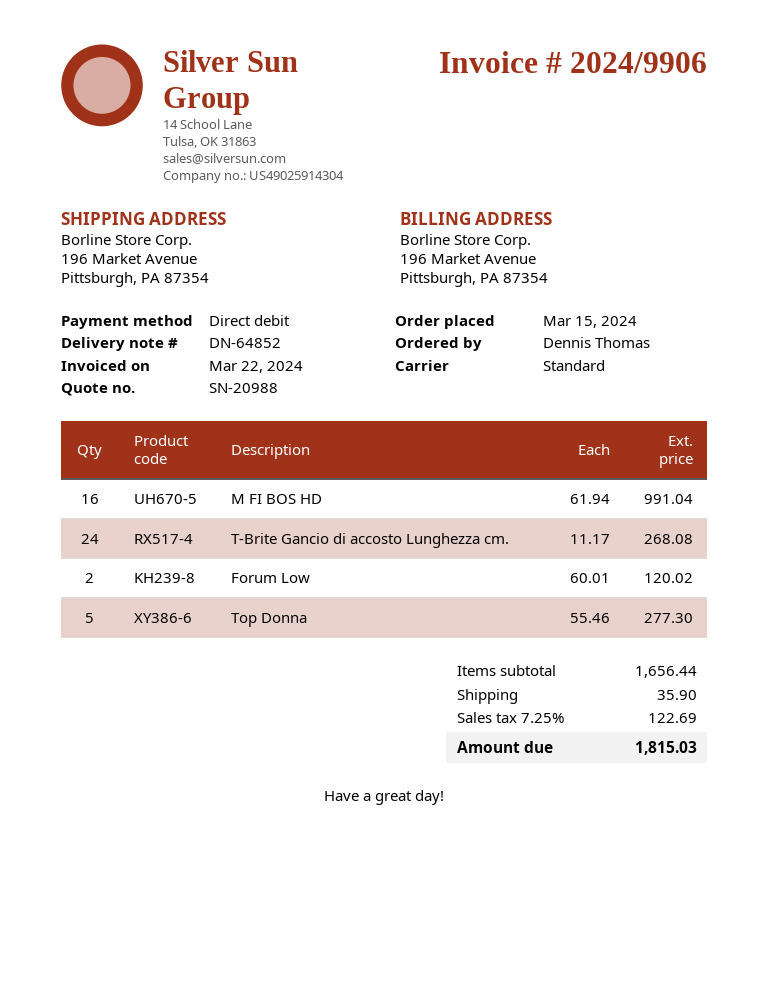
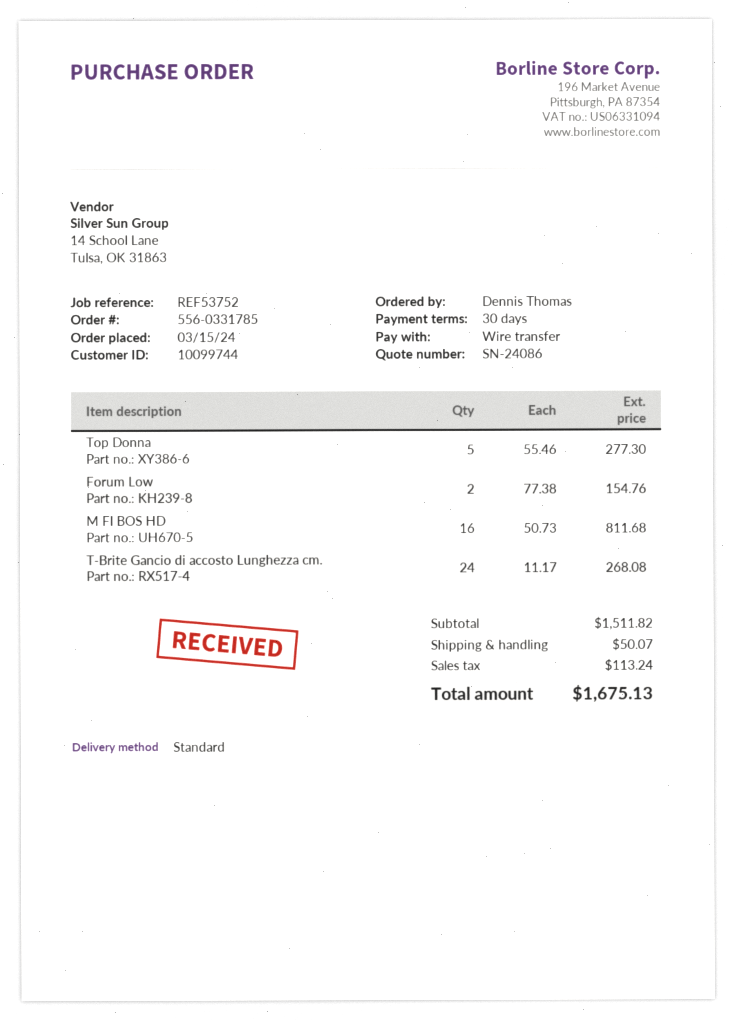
quote number: SN-20988 -> SN-24086
payment method: direct debit -> bank transfer
M FI BOS HD: 16 x 61.94 = 991.04 -> 16 x 50.73 = 811.68
Forum Low: 2 x 60.01 = 120.02 -> 2 x 77.38 = 154.76
subtotal: 1656.44 -> 1511.82
shipping: 35.90 -> 50.07
tax: 122.69 -> 113.24
total: 1815.03 -> 1675.13

